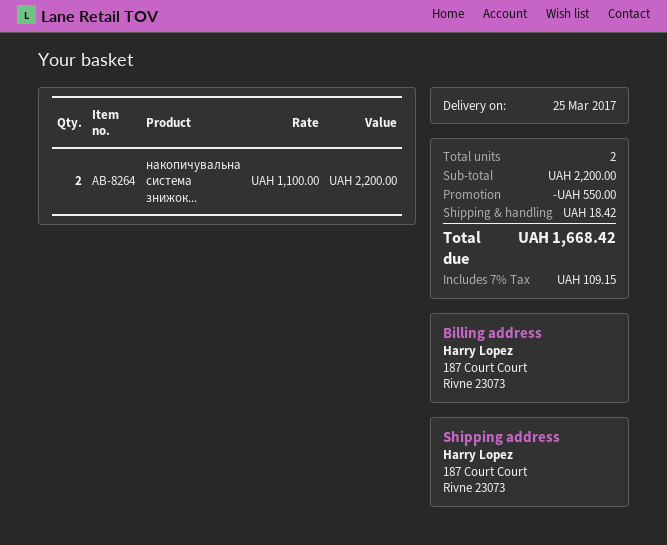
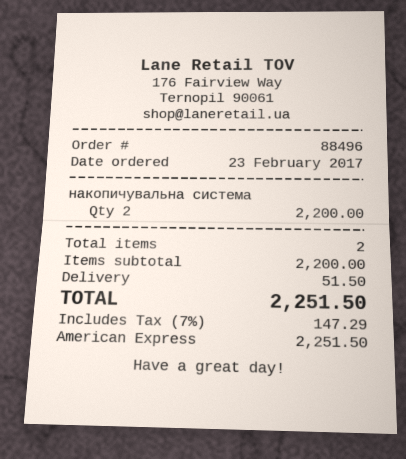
discount: 550.00 -> none
shipping: 18.42 -> 51.50
tax: 7% = 109.15 -> 7% = 147.29
total: 1668.42 -> 2251.50

